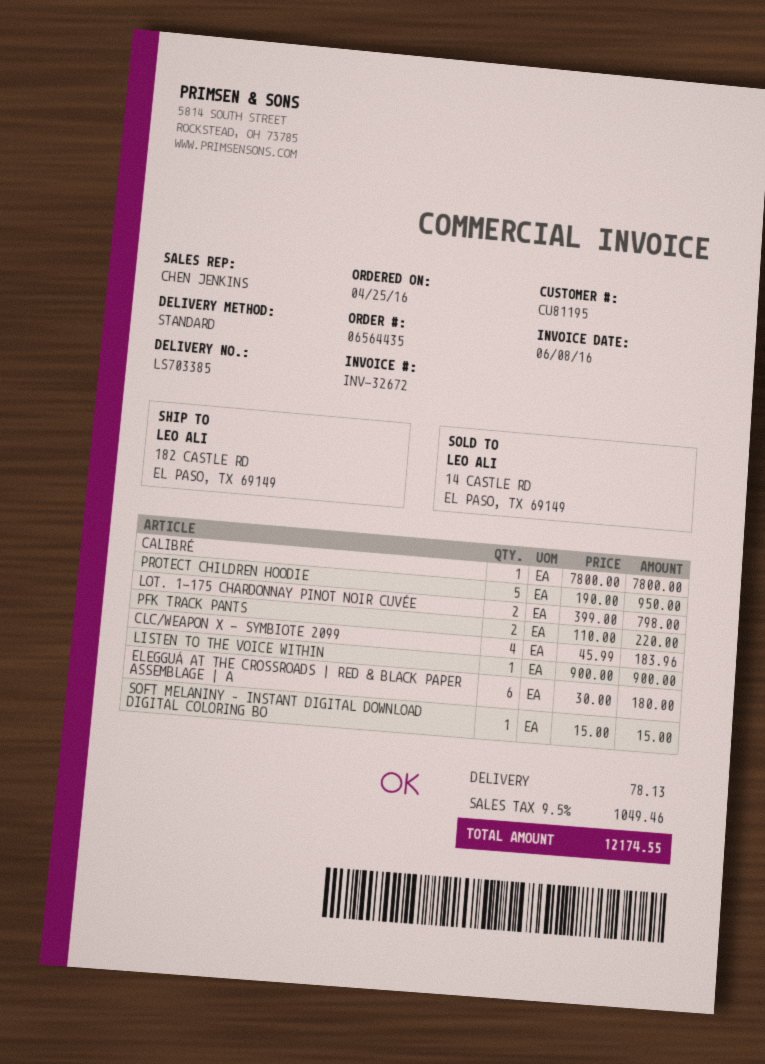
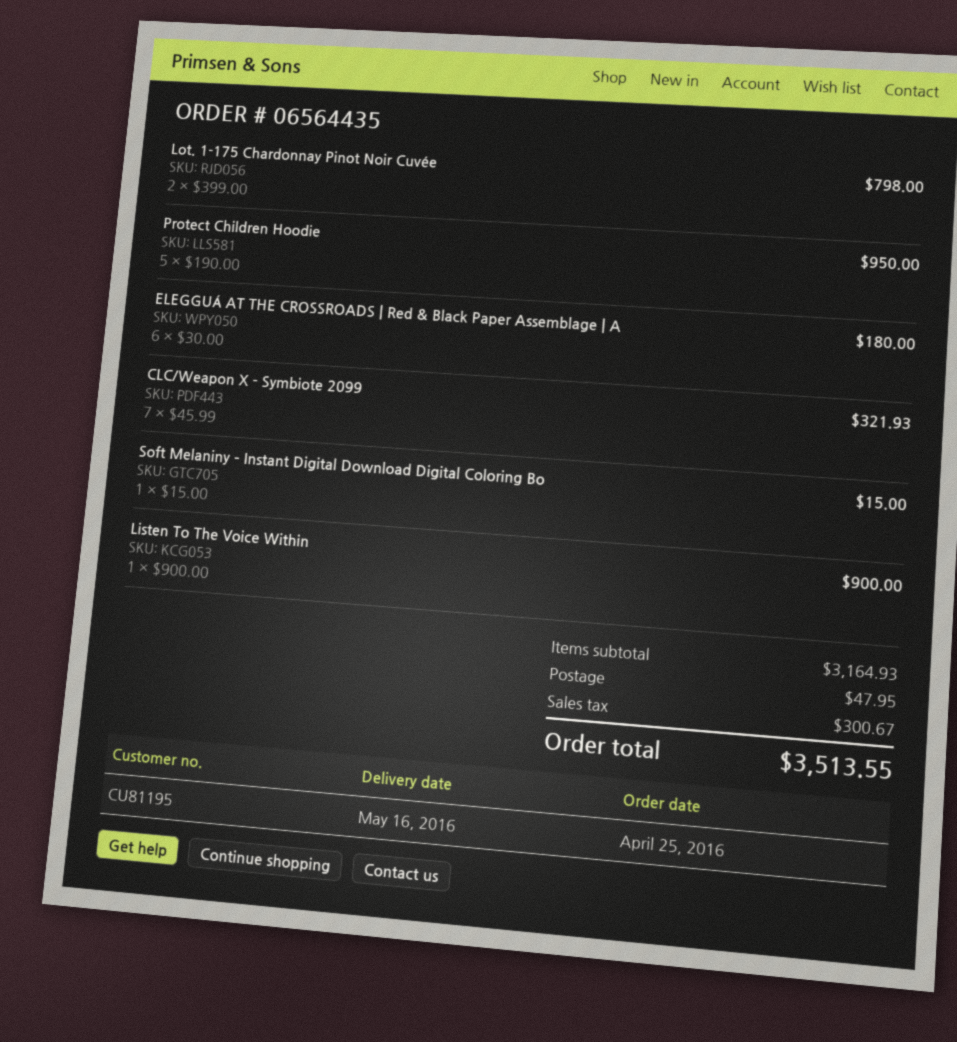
CALIBRÉ: 1 x 7800.00 = 7800.00 -> none
PFK TRACK PANTS: 2 x 110.00 = 220.00 -> none
CLC/WEAPON X - SYMBIOTE 2099: 4 x 45.99 = 183.96 -> 7 x 45.99 = 321.93
shipping: 78.13 -> 47.95
tax: 1049.46 -> 300.67
total: 12174.55 -> 3513.55

